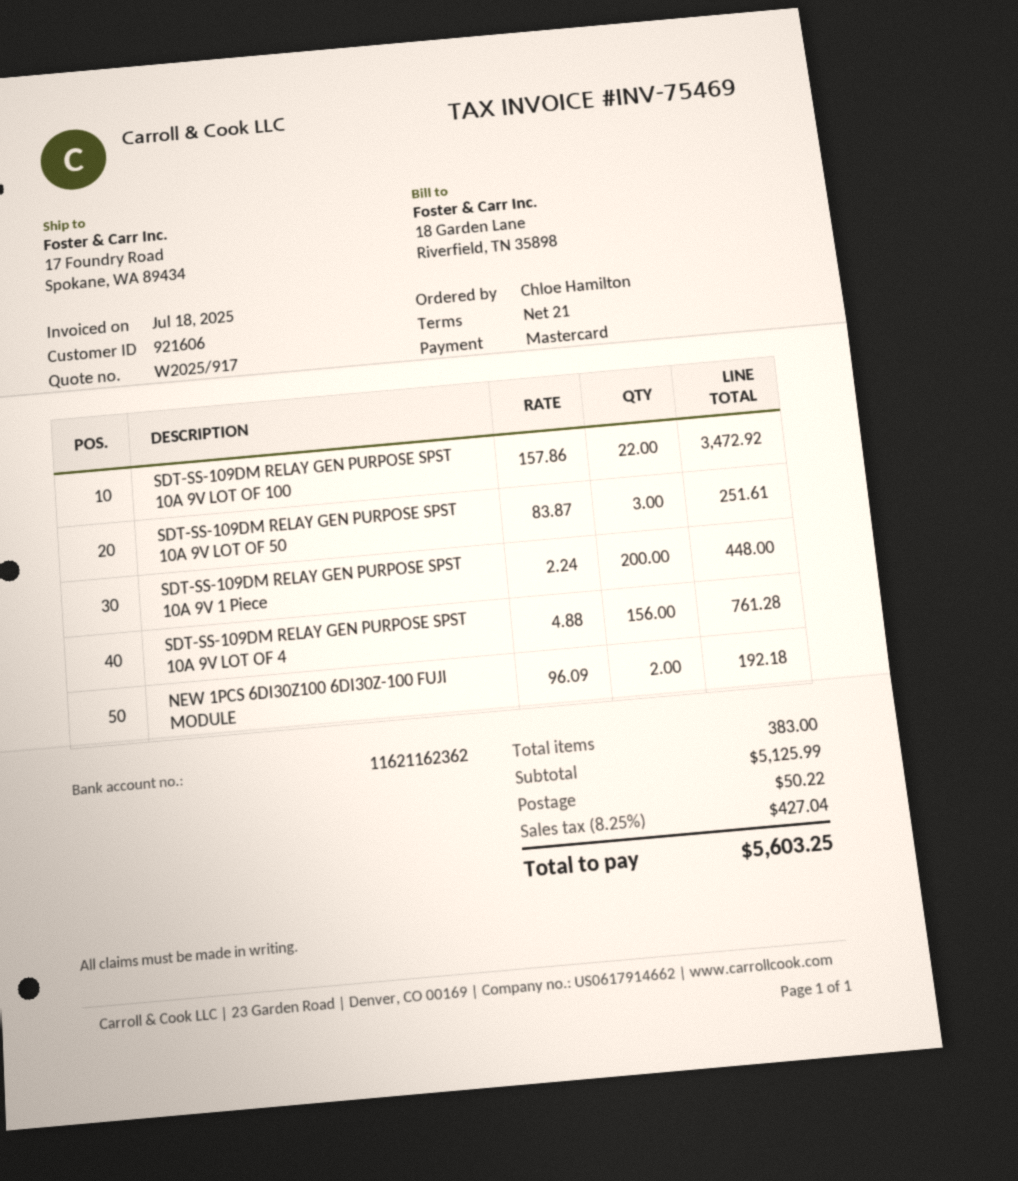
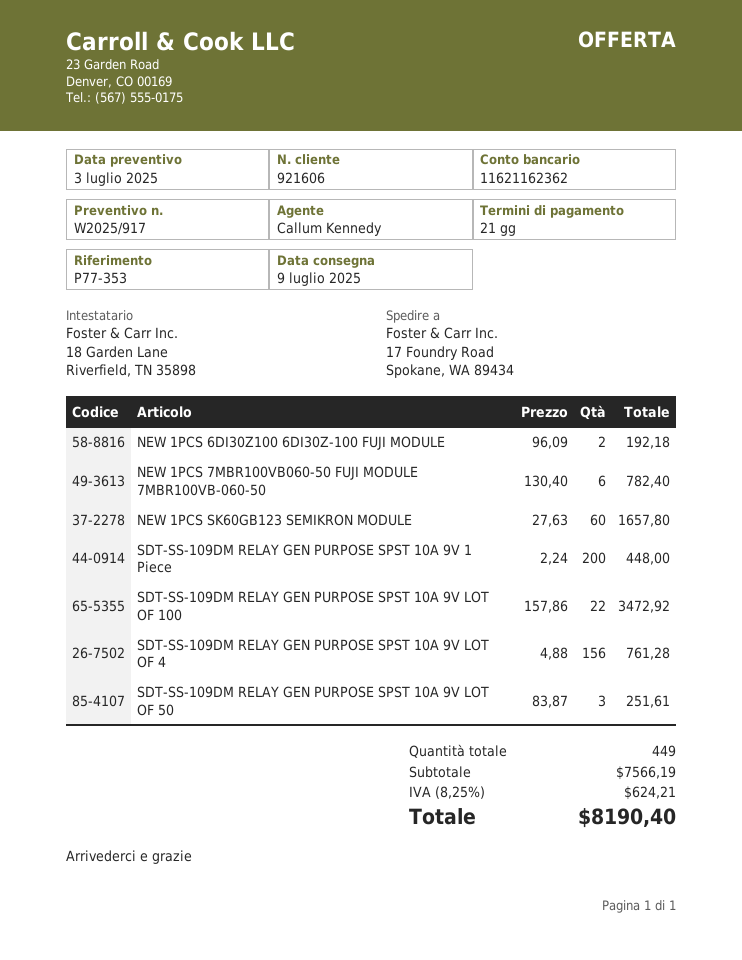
NEW 1PCS 7MBR100VB060-50 FUJI MODULE 7MBR100VB-060-50: none -> 6 x 130.40 = 782.40
NEW 1PCS SK60GB123 SEMIKRON MODULE: none -> 60 x 27.63 = 1657.80
total quantity: 383 -> 449
subtotal: 5125.99 -> 7566.19
shipping: 50.22 -> none
tax: 8.25% = 427.04 -> 8.25% = 624.21
total: 5603.25 -> 8190.40

